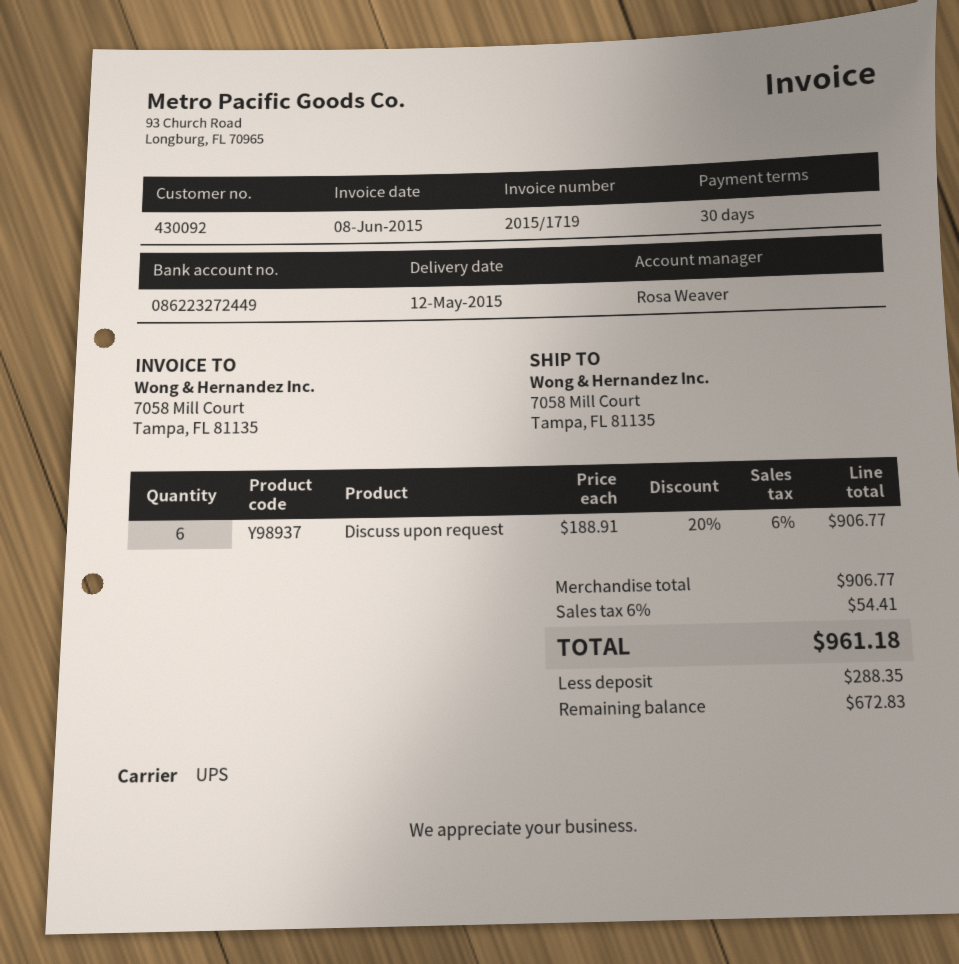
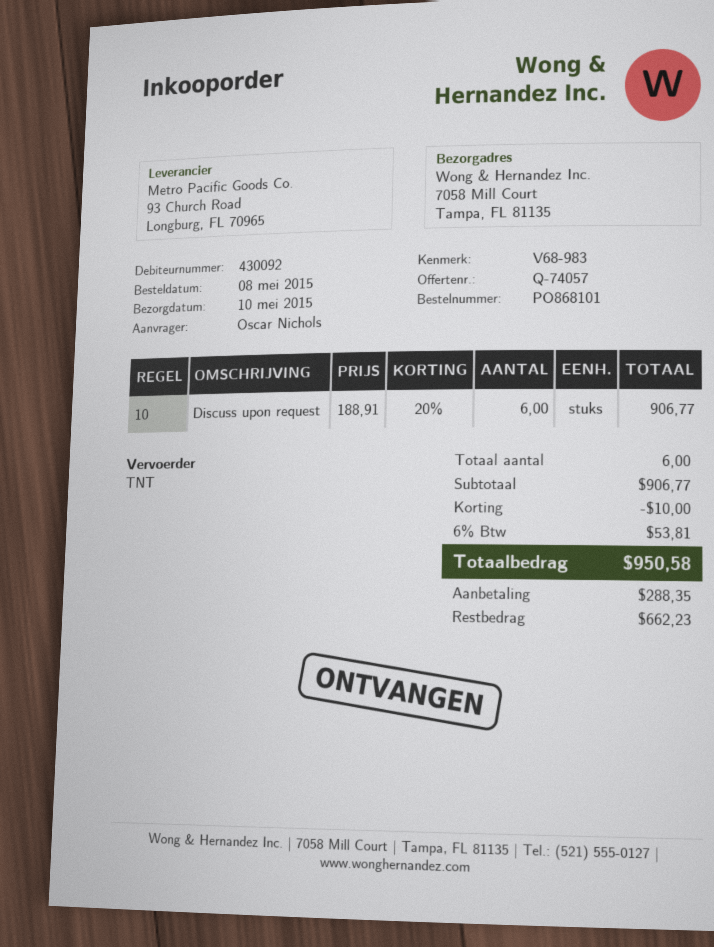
delivery date: 2015-05-12 -> 2015-05-10
shipping method: UPS -> TNT
discount: none -> 10.00
tax: 6% = 54.41 -> 6% = 53.81
total: 961.18 -> 950.58
balance: 672.83 -> 662.23

